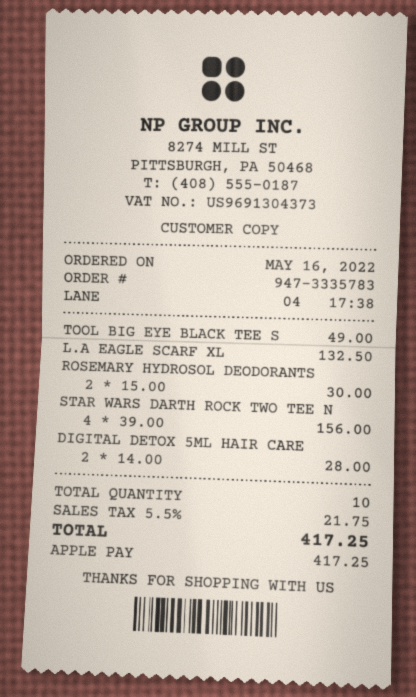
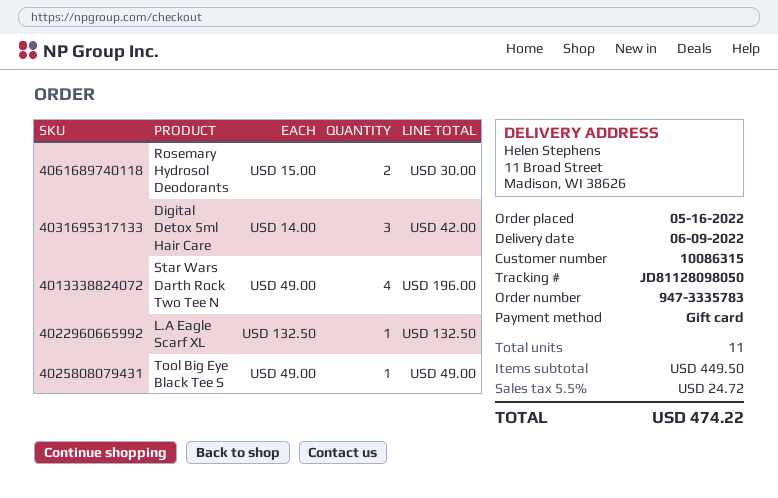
payment method: Apple Pay -> gift card
STAR WARS DARTH ROCK TWO TEE N: 4 x 39.00 = 156.00 -> 4 x 49.00 = 196.00
DIGITAL DETOX 5ML HAIR CARE: 2 x 14.00 = 28.00 -> 3 x 14.00 = 42.00
total quantity: 10 -> 11
tax: 5.5% = 21.75 -> 5.5% = 24.72
total: 417.25 -> 474.22

